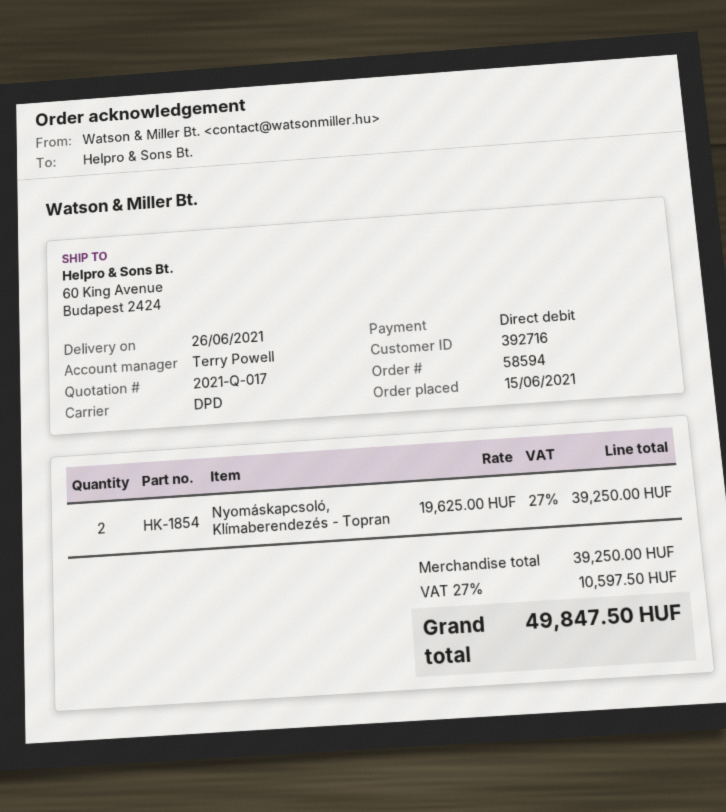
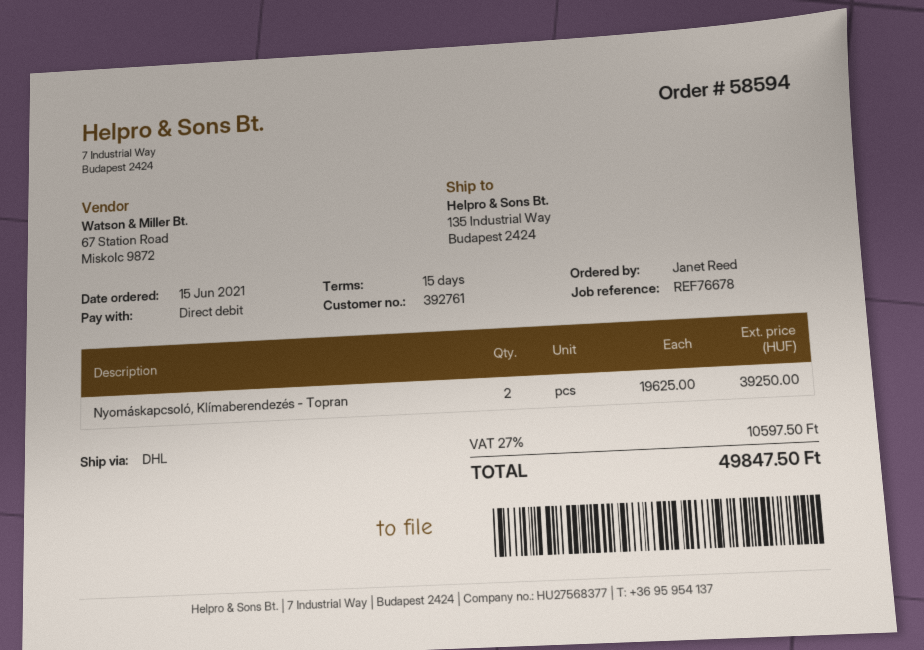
customer number: 392716 -> 392761
shipping method: DPD -> DHL
ship to: 60 King Avenue, Budapest 2424 -> 135 Industrial Way, Budapest 2424

